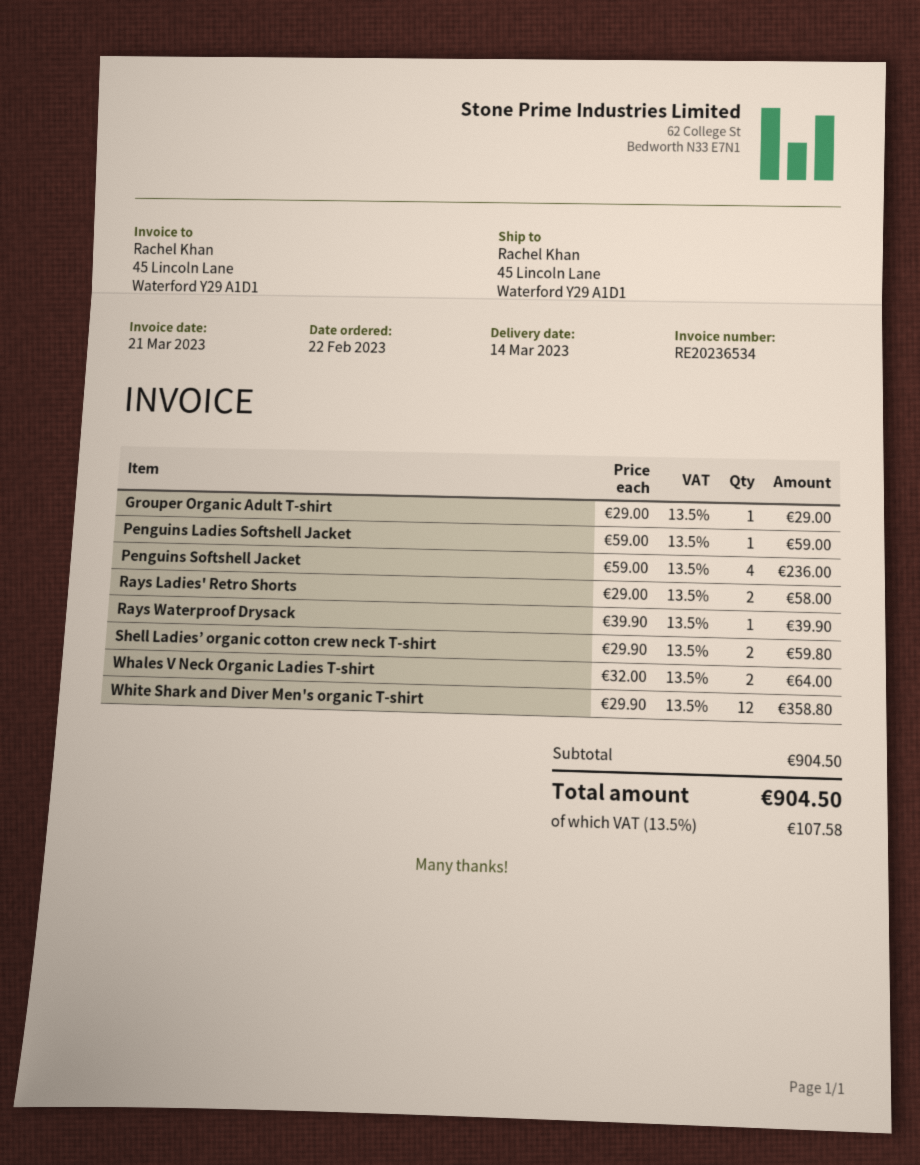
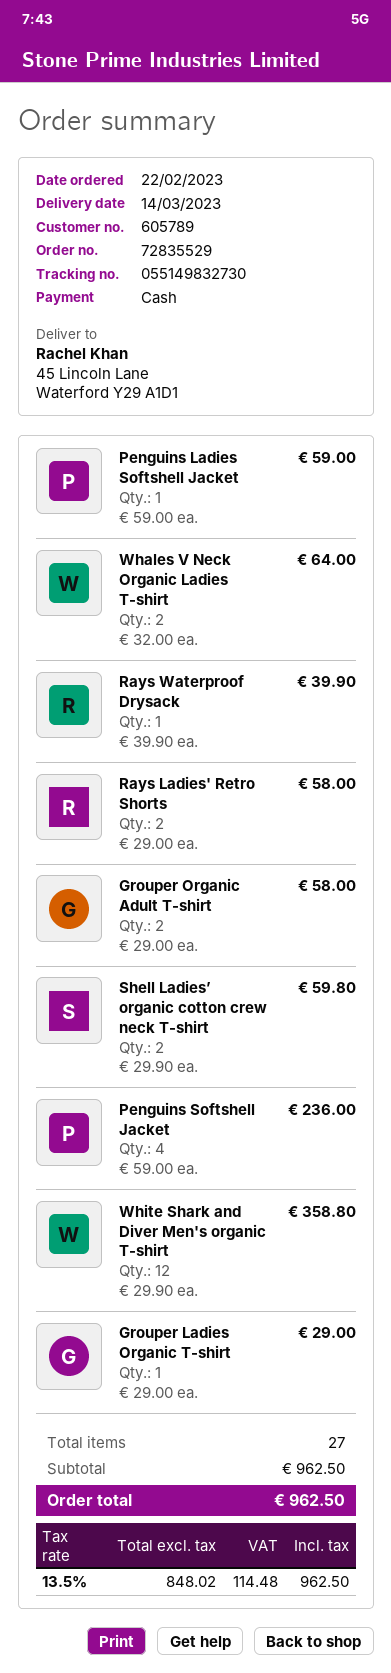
Grouper Organic Adult T-shirt: 1 x 29.00 = 29.00 -> 2 x 29.00 = 58.00
Grouper Ladies Organic T-shirt: none -> 1 x 29.00 = 29.00
subtotal: 904.50 -> 962.50
tax: 13.5% = 107.58 -> 13.5% = 114.48
total: 904.50 -> 962.50

